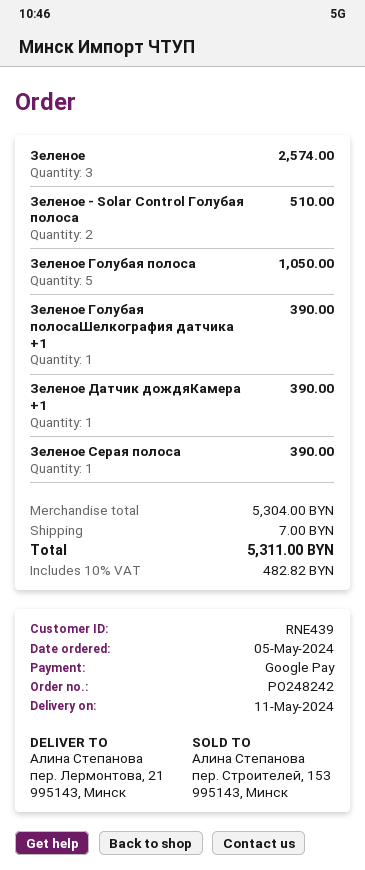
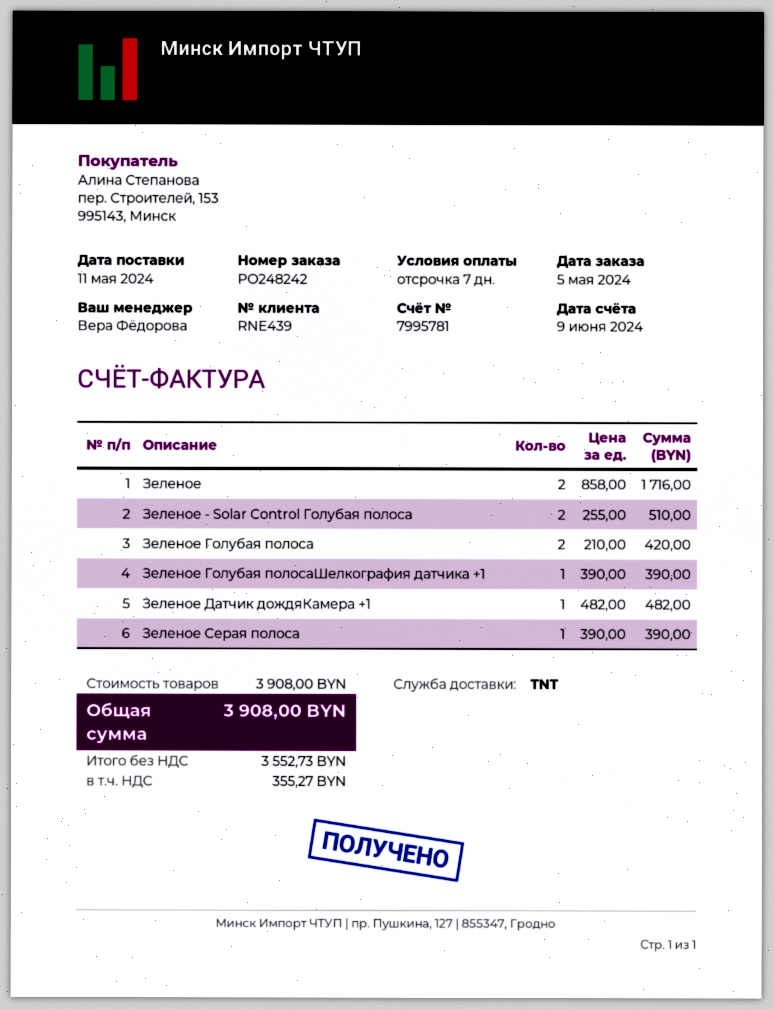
Зеленое: 3 for 2574.00 -> 2 for 1716.00
Зеленое Голубая полоса: 5 for 1050.00 -> 2 for 420.00
Зеленое Датчик дождяКамера +1: 1 for 390.00 -> 1 for 482.00
subtotal: 5304.00 -> 3908.00
shipping: 7.00 -> none
tax: 482.82 -> 355.27
total: 5311.00 -> 3908.00

